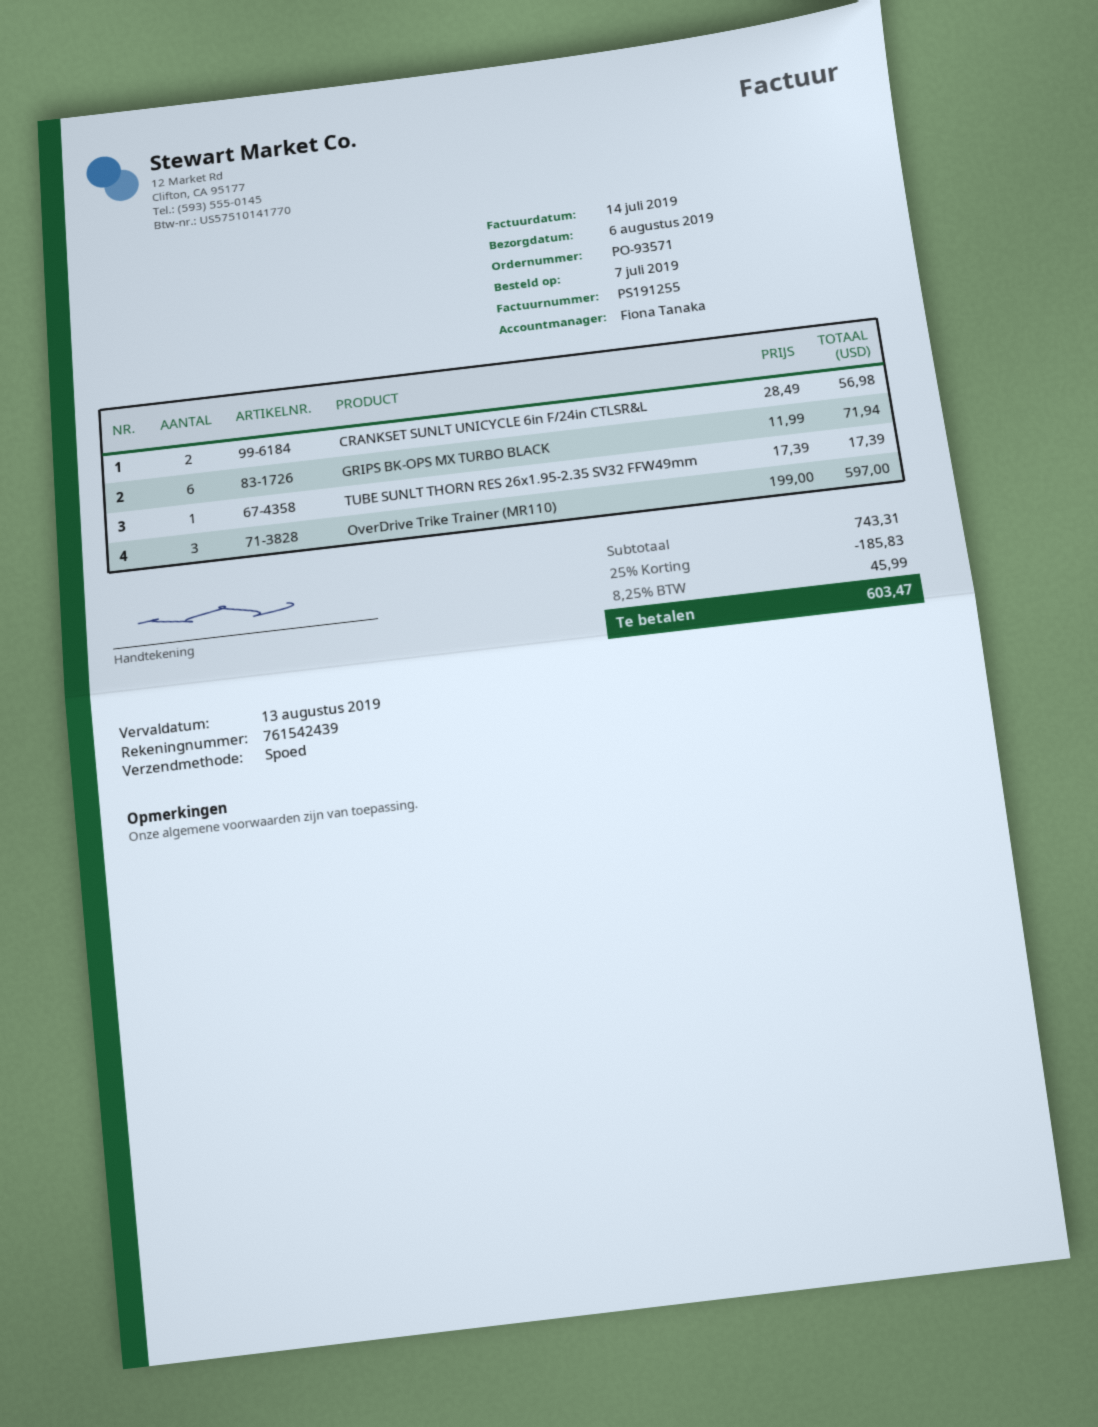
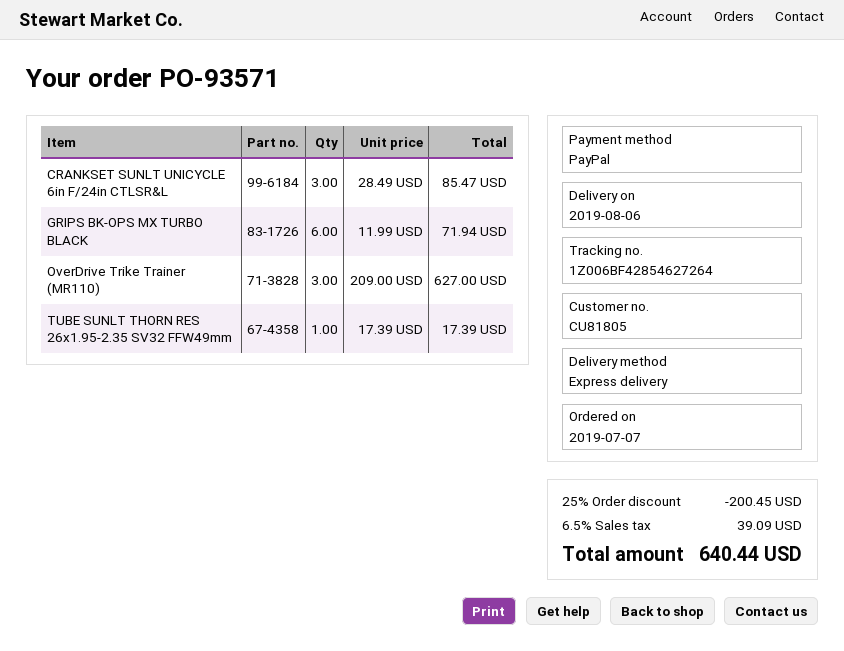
CRANKSET SUNLT UNICYCLE 6in F/24in CTLSR&L: 2 x 28.49 = 56.98 -> 3 x 28.49 = 85.47
OverDrive Trike Trainer (MR110): 3 x 199.00 = 597.00 -> 3 x 209.00 = 627.00
discount: 25% = 185.83 -> 25% = 200.45
tax: 8.25% = 45.99 -> 6.5% = 39.09
total: 603.47 -> 640.44

